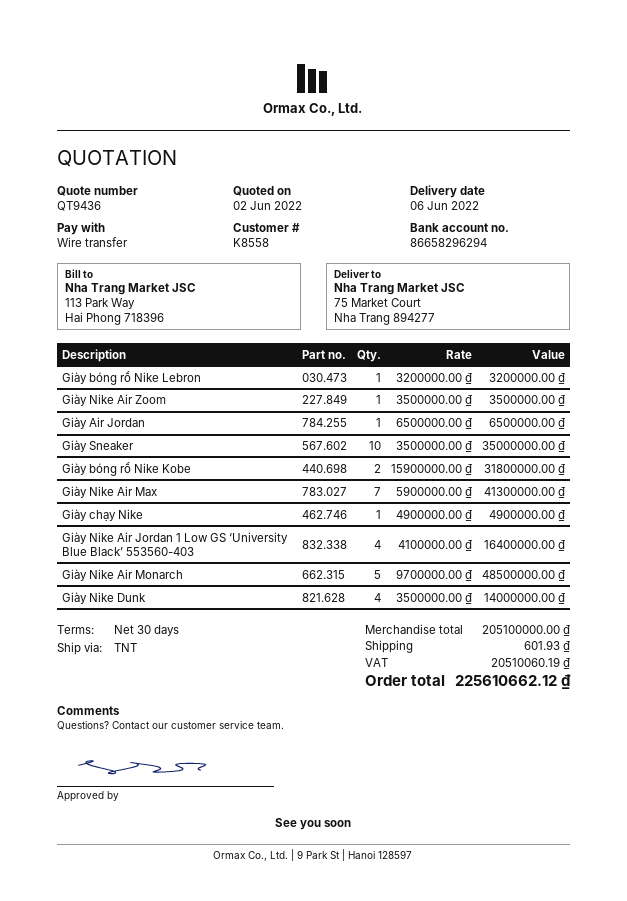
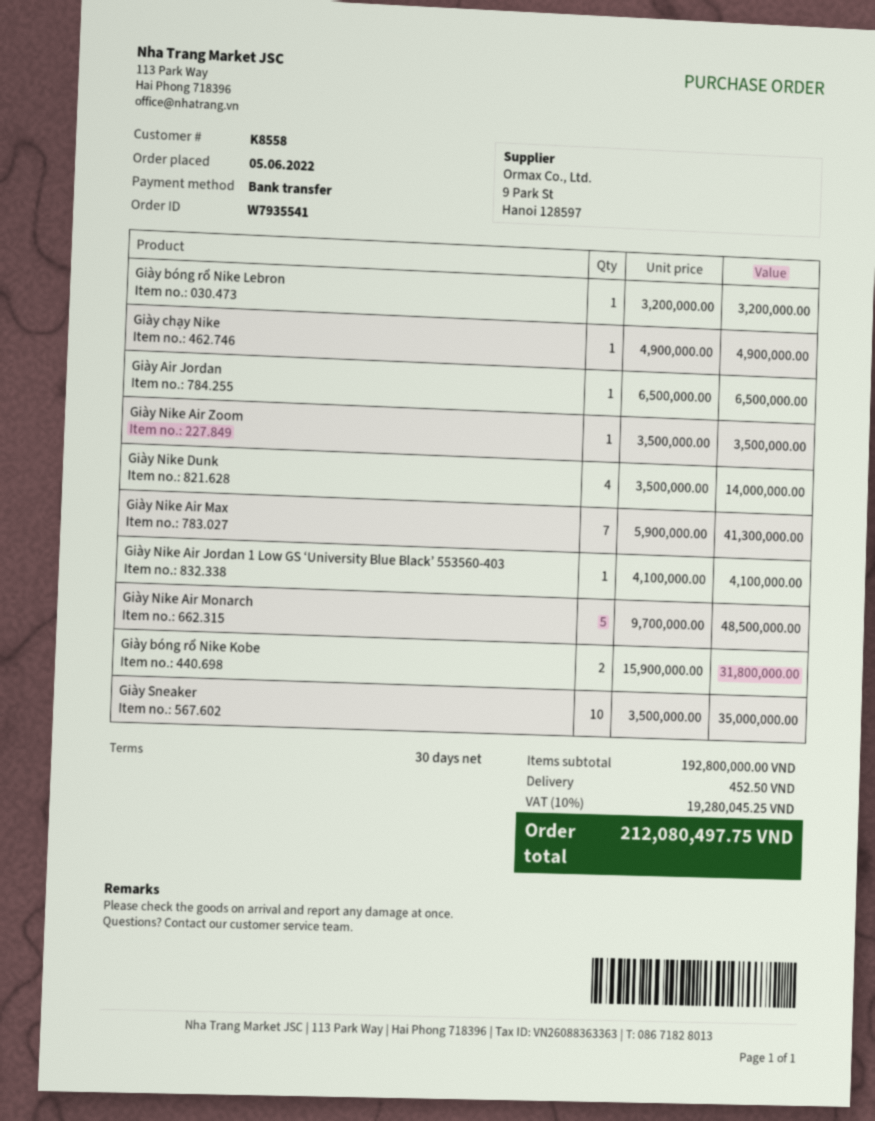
Giày Nike Air Jordan 1 Low GS ‘University Blue Black’ 553560-403: 4 x 4100000.00 = 16400000.00 -> 1 x 4100000.00 = 4100000.00
subtotal: 205100000.00 -> 192800000.00
shipping: 601.93 -> 452.50
tax: 20510060.19 -> 19280045.25
total: 225610662.12 -> 212080497.75

